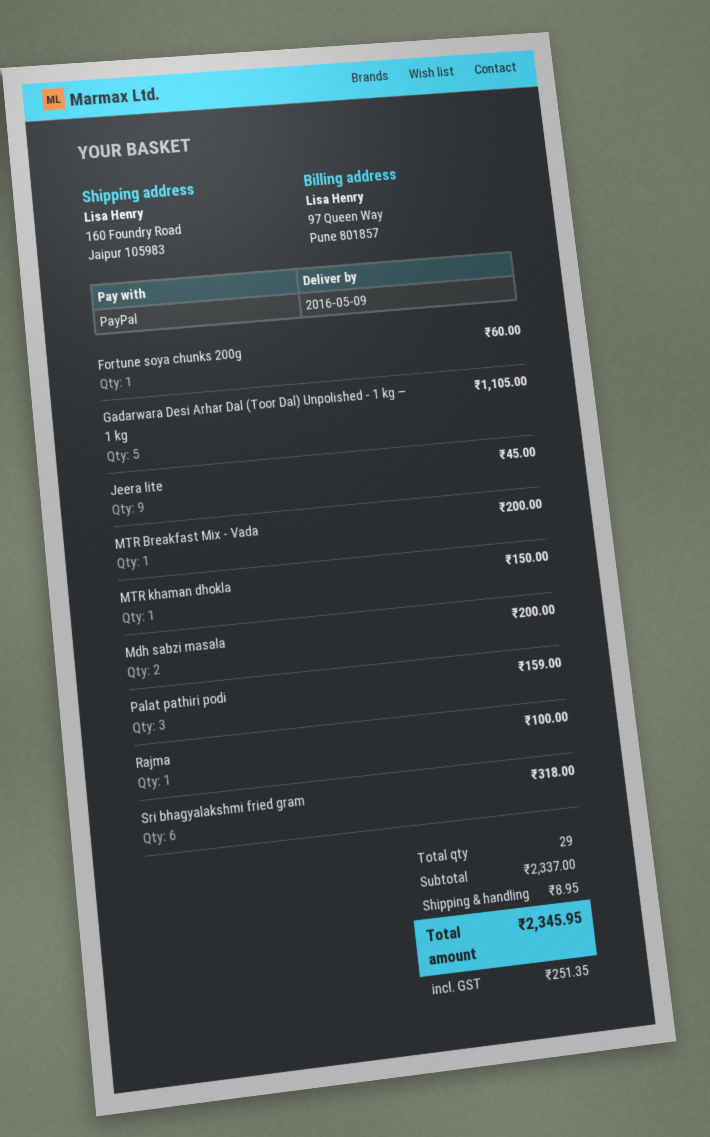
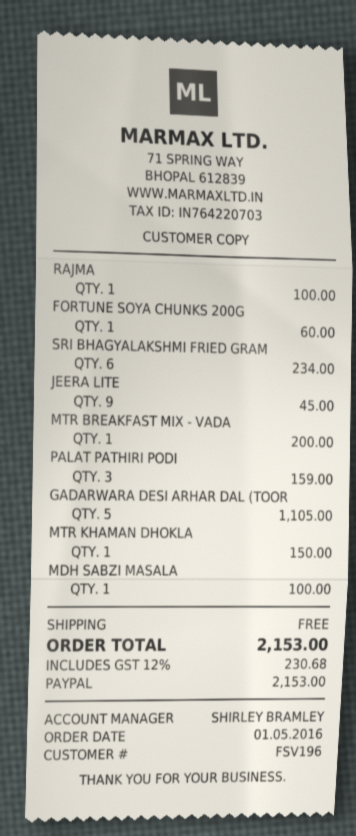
Mdh sabzi masala: 2 for 200.00 -> 1 for 100.00
Sri bhagyalakshmi fried gram: 6 for 318.00 -> 6 for 234.00
shipping: 8.95 -> 0.00
tax: 251.35 -> 230.68
total: 2345.95 -> 2153.00

